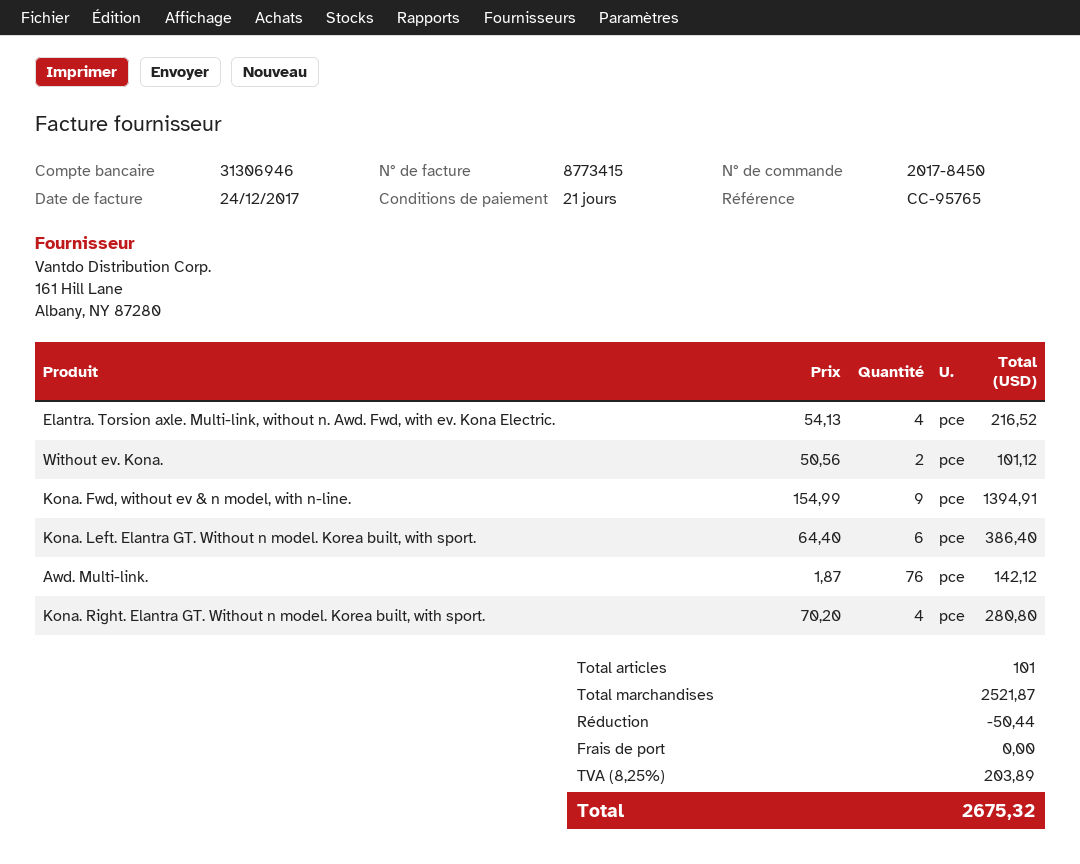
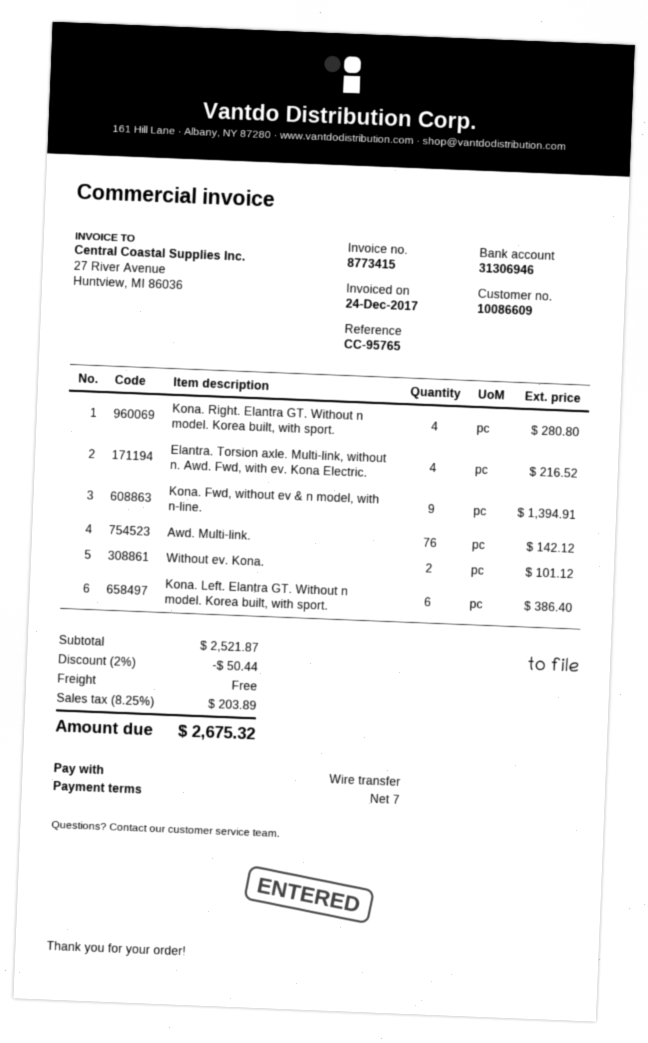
payment terms: 21 days -> 7 days

